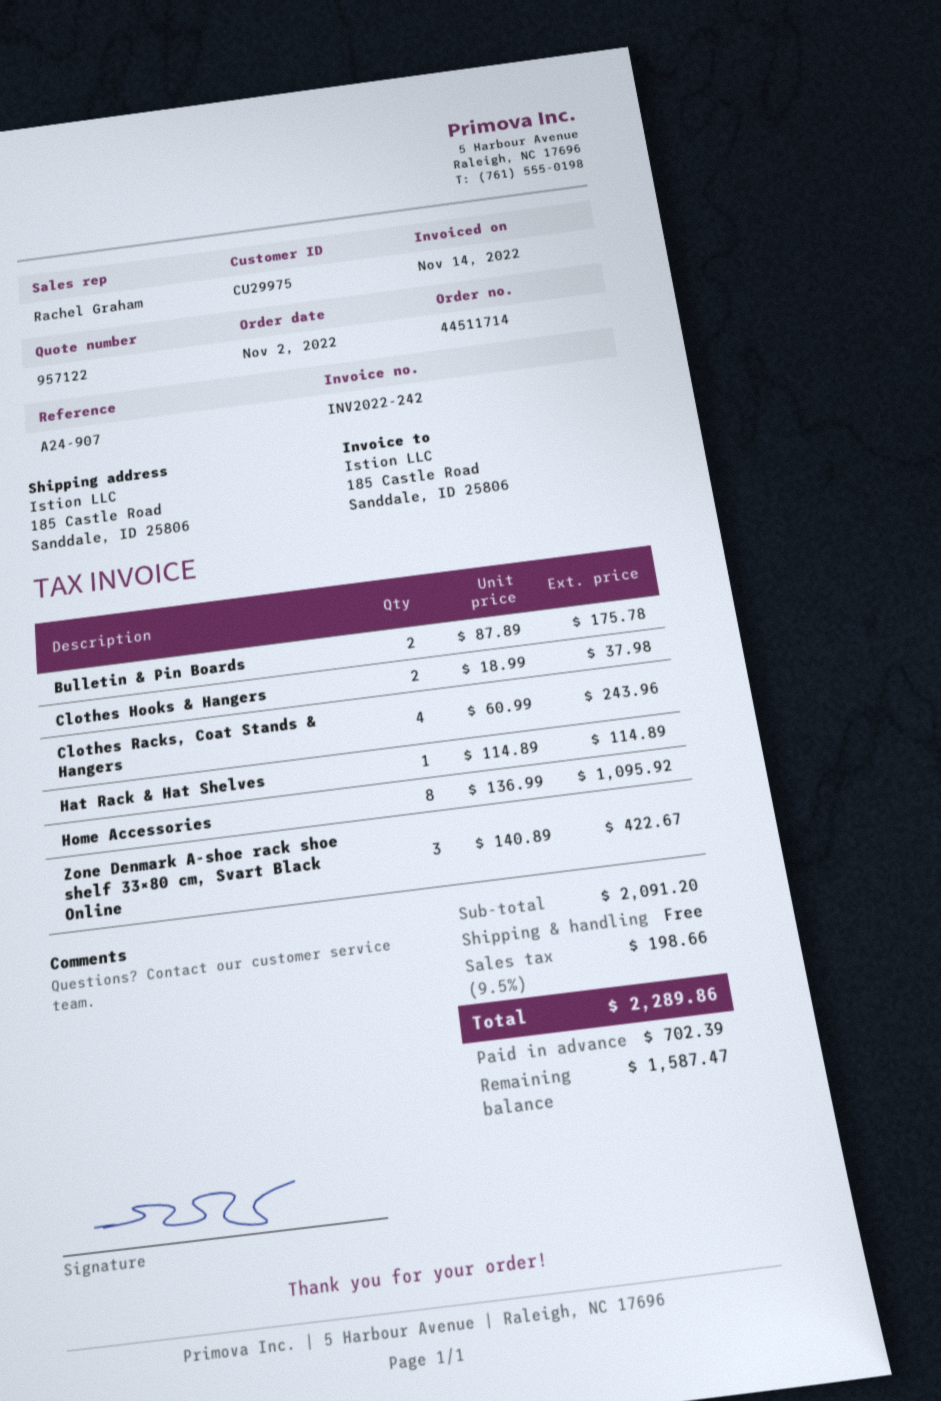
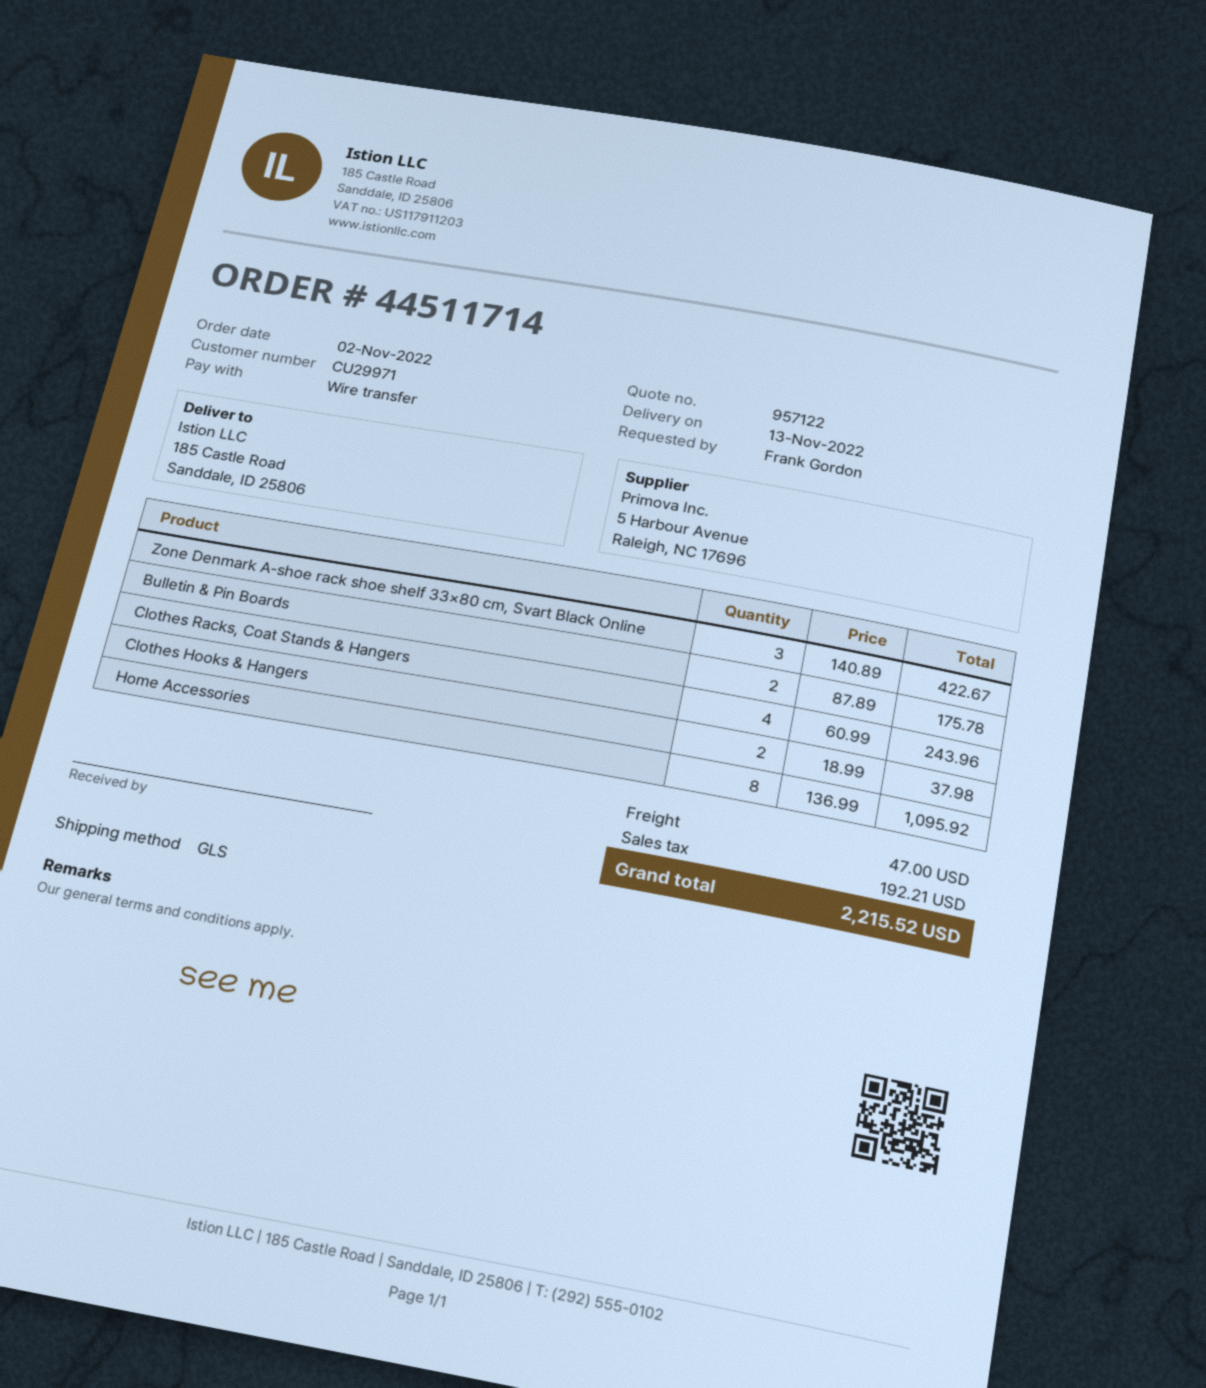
customer number: CU29975 -> CU29971
Hat Rack & Hat Shelves: 1 x 114.89 = 114.89 -> none
shipping: 0.00 -> 47.00
tax: 198.66 -> 192.21
total: 2289.86 -> 2215.52

